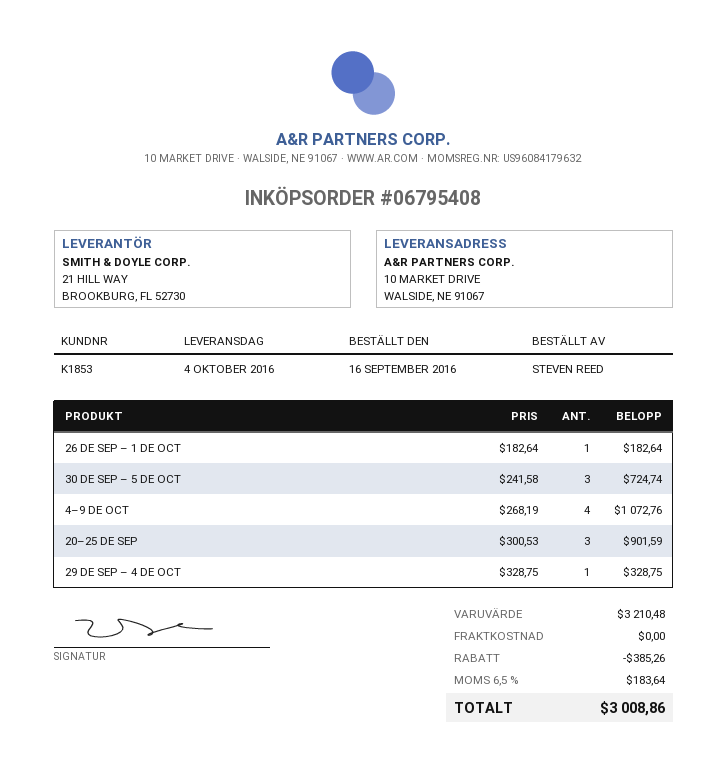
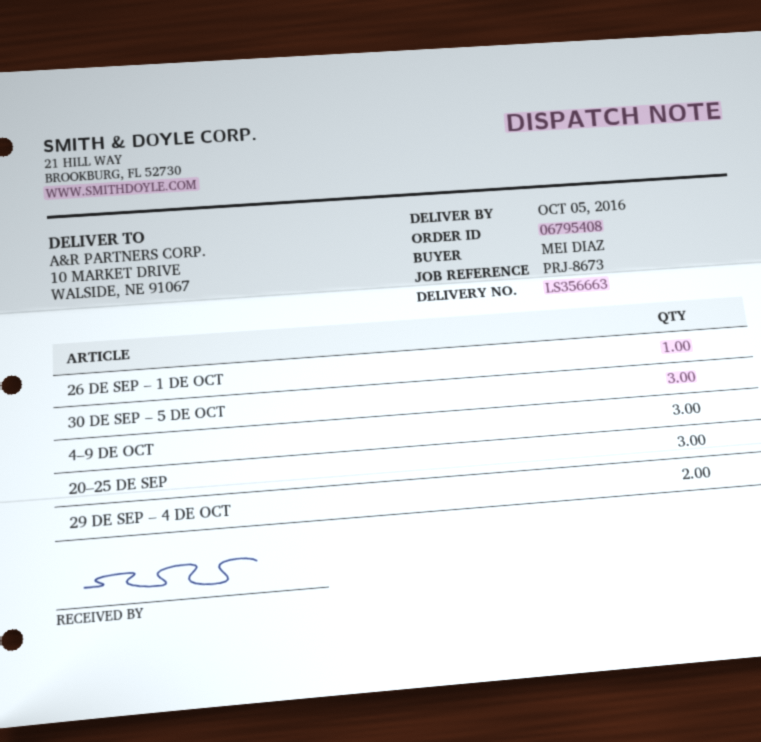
delivery date: 2016-10-04 -> 2016-10-05
ordered by: STEVEN REED -> MEI DIAZ
4–9 DE OCT: 4 -> 3
29 DE SEP – 4 DE OCT: 1 -> 2

